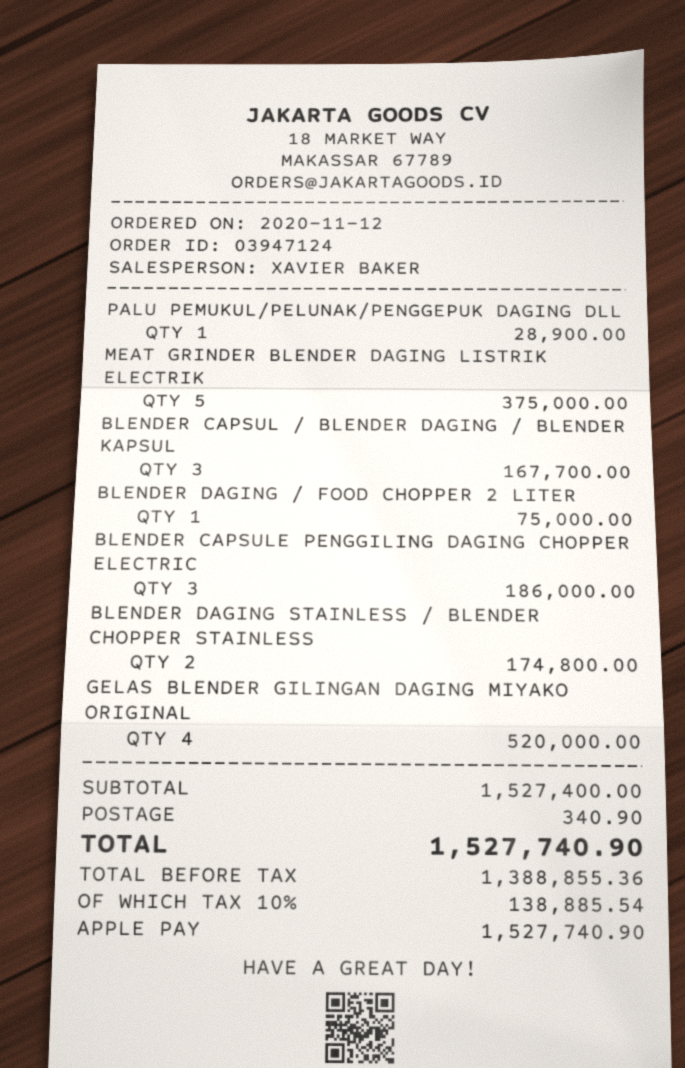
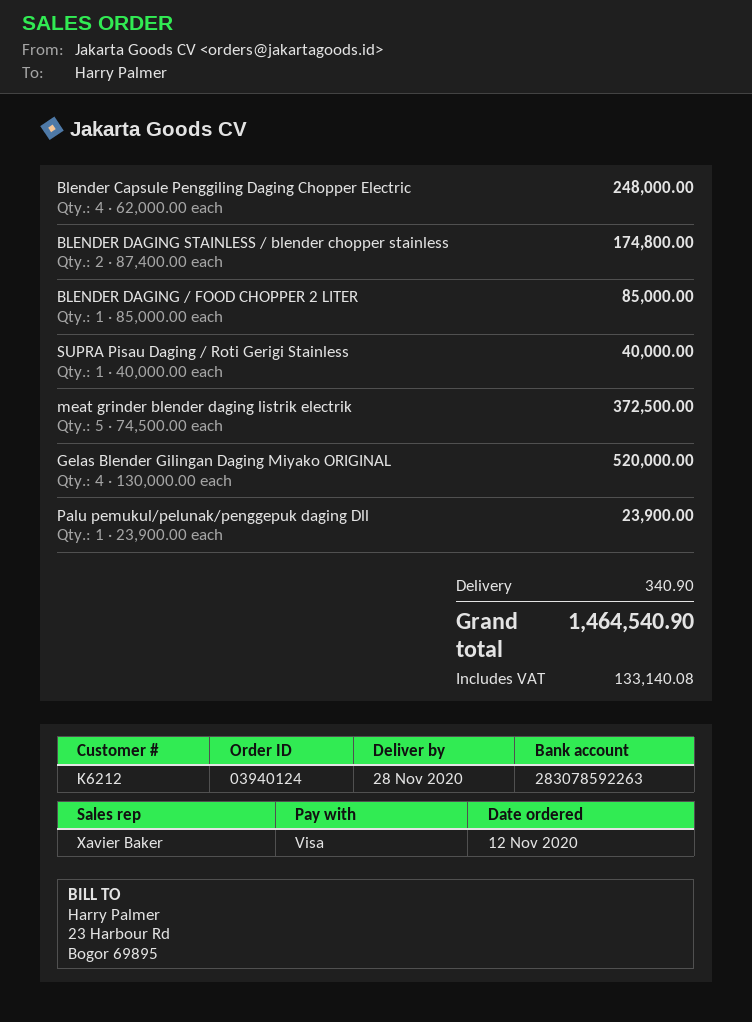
order number: 03947124 -> 03940124
payment method: Apple Pay -> Visa
PALU PEMUKUL/PELUNAK/PENGGEPUK DAGING DLL: 1 for 28900.00 -> 1 for 23900.00
MEAT GRINDER BLENDER DAGING LISTRIK ELECTRIK: 5 for 375000.00 -> 5 for 372500.00
BLENDER CAPSUL / BLENDER DAGING / BLENDER KAPSUL: 3 for 167700.00 -> none
BLENDER DAGING / FOOD CHOPPER 2 LITER: 1 for 75000.00 -> 1 for 85000.00
BLENDER CAPSULE PENGGILING DAGING CHOPPER ELECTRIC: 3 for 186000.00 -> 4 for 248000.00
SUPRA Pisau Daging / Roti Gerigi Stainless: none -> 1 for 40000.00
tax: 138885.54 -> 133140.08
total: 1527740.90 -> 1464540.90

